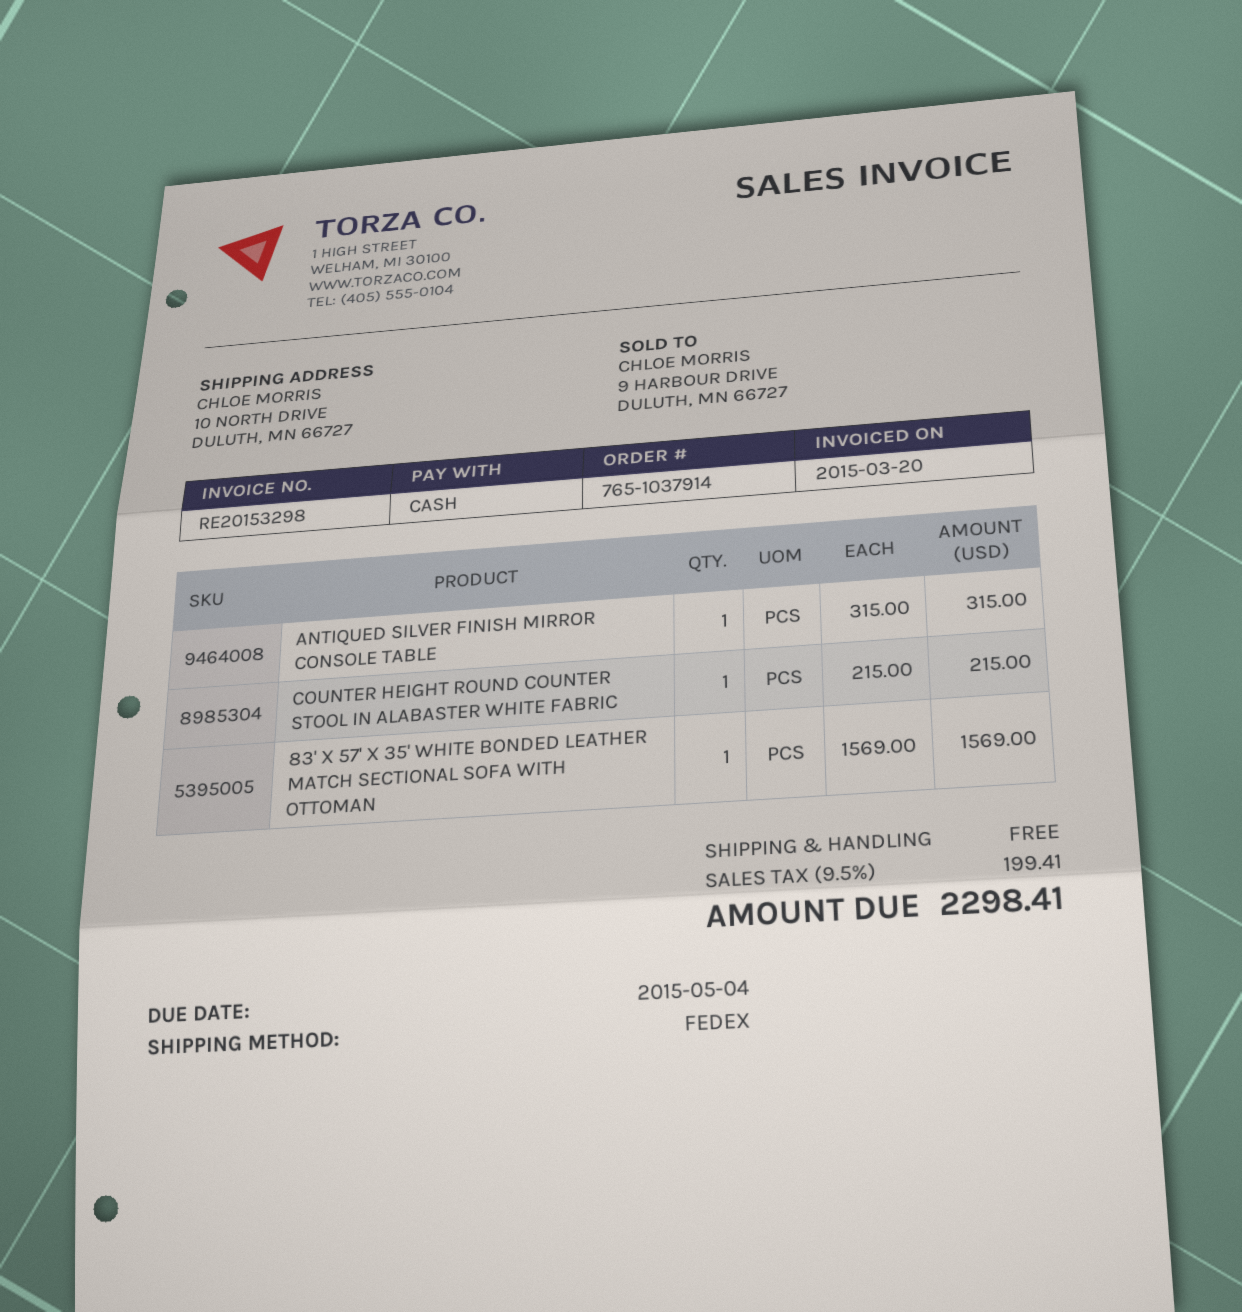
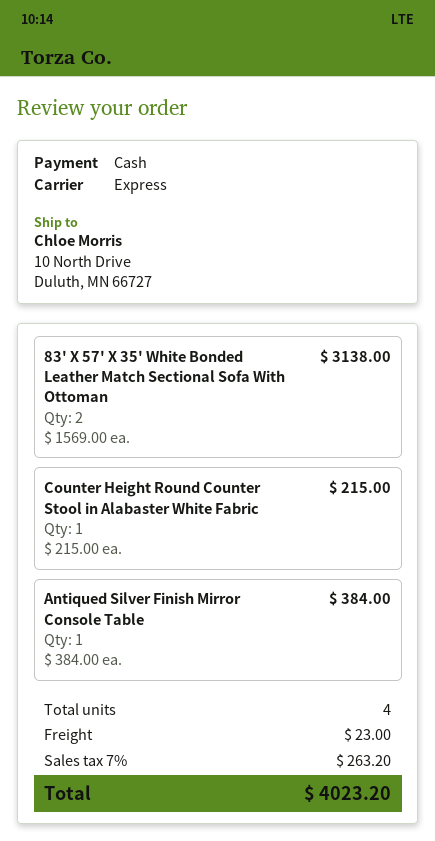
shipping method: FedEx -> express
ANTIQUED SILVER FINISH MIRROR CONSOLE TABLE: 1 x 315.00 = 315.00 -> 1 x 384.00 = 384.00
83' X 57' X 35' WHITE BONDED LEATHER MATCH SECTIONAL SOFA WITH OTTOMAN: 1 x 1569.00 = 1569.00 -> 2 x 1569.00 = 3138.00
shipping: 0.00 -> 23.00
tax: 9.5% = 199.41 -> 7% = 263.20
total: 2298.41 -> 4023.20

